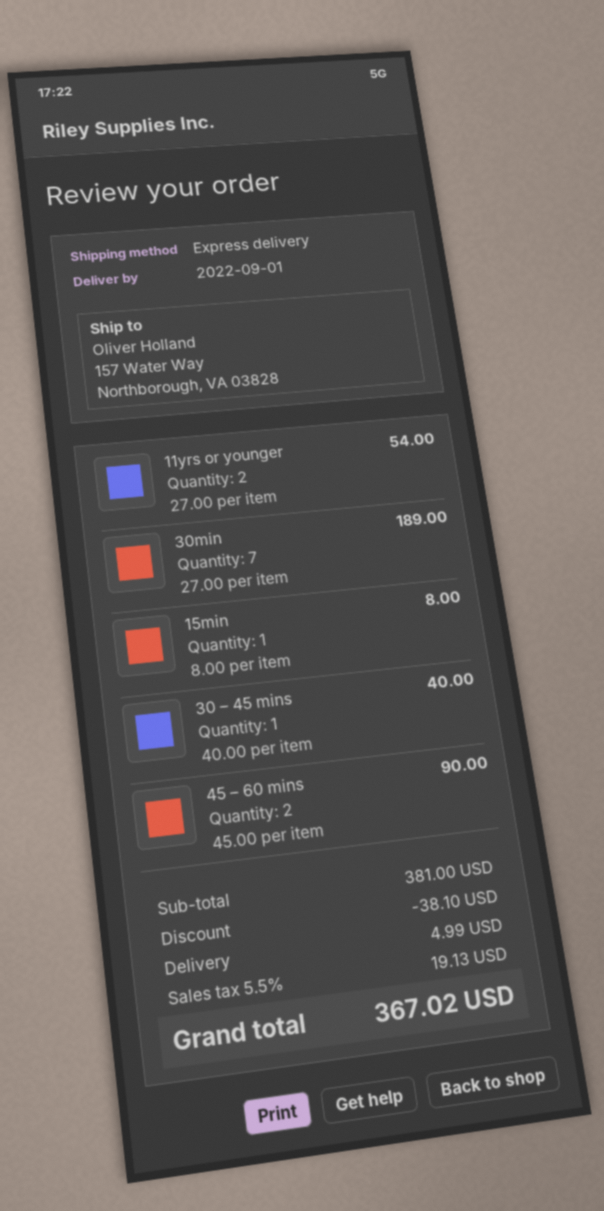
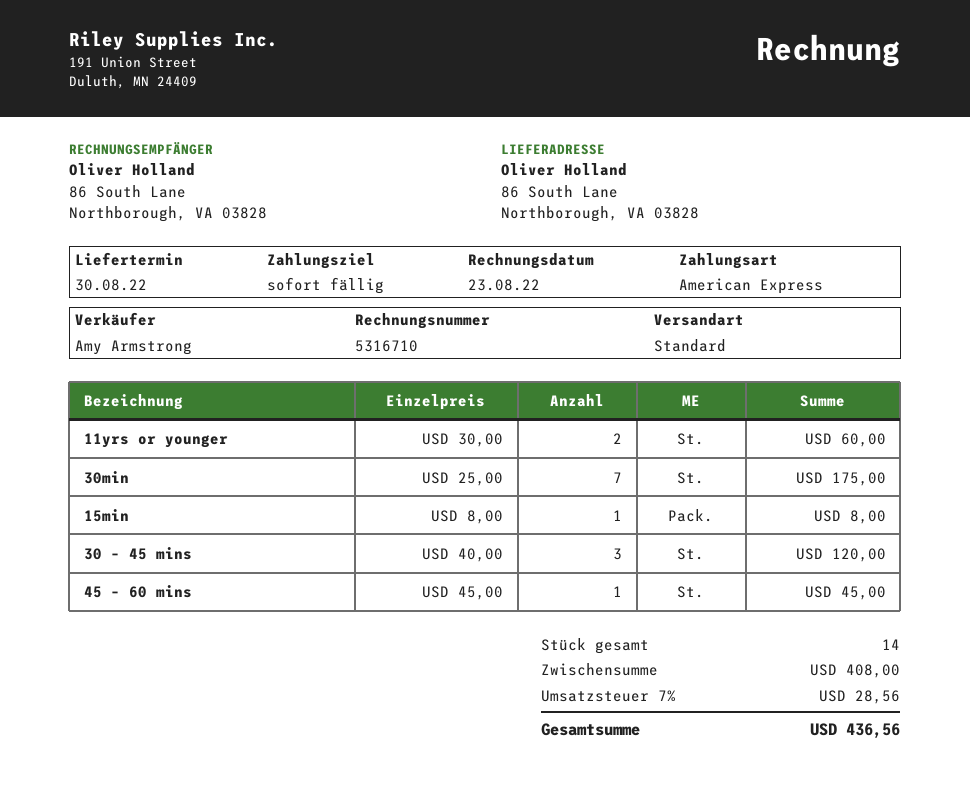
delivery date: 2022-09-01 -> 2022-08-30
shipping method: express -> standard
ship to: 157 Water Way, Northborough, VA 03828 -> 86 South Lane, Northborough, VA 03828
11yrs or younger: 2 x 27.00 = 54.00 -> 2 x 30.00 = 60.00
30min: 7 x 27.00 = 189.00 -> 7 x 25.00 = 175.00
30 – 45 mins: 1 x 40.00 = 40.00 -> 3 x 40.00 = 120.00
45 – 60 mins: 2 x 45.00 = 90.00 -> 1 x 45.00 = 45.00
subtotal: 381.00 -> 408.00
discount: 38.10 -> none
shipping: 4.99 -> none
tax: 5.5% = 19.13 -> 7% = 28.56
total: 367.02 -> 436.56

